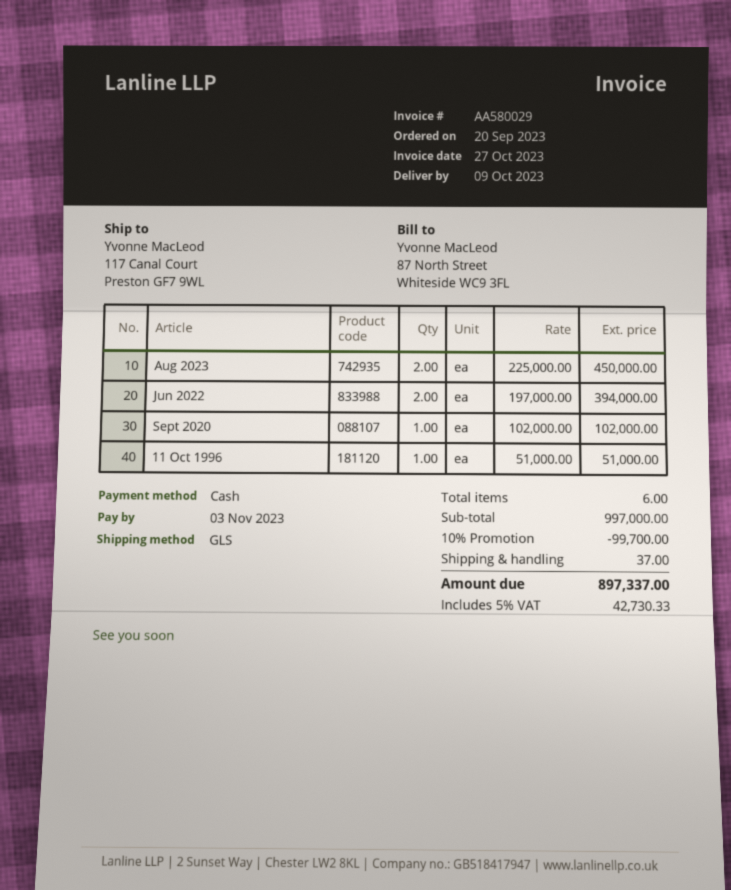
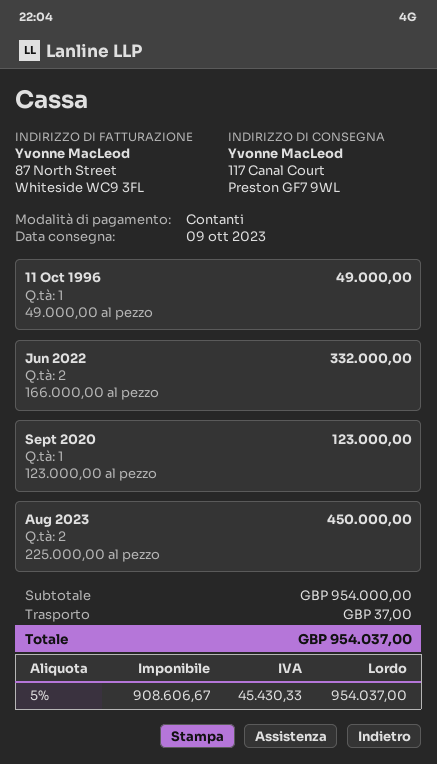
Jun 2022: 2 x 197000.00 = 394000.00 -> 2 x 166000.00 = 332000.00
Sept 2020: 1 x 102000.00 = 102000.00 -> 1 x 123000.00 = 123000.00
11 Oct 1996: 1 x 51000.00 = 51000.00 -> 1 x 49000.00 = 49000.00
subtotal: 997000.00 -> 954000.00
discount: 10% = 99700.00 -> none
tax: 5% = 42730.33 -> 5% = 45430.33
total: 897337.00 -> 954037.00

